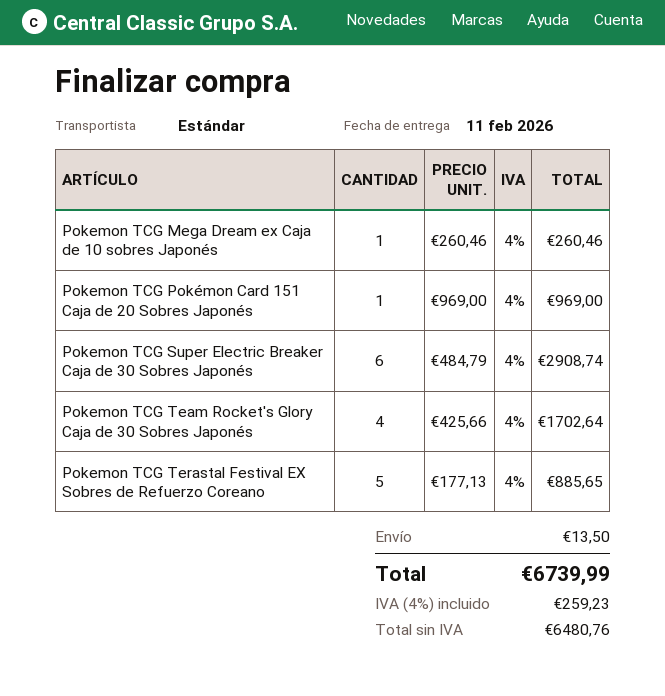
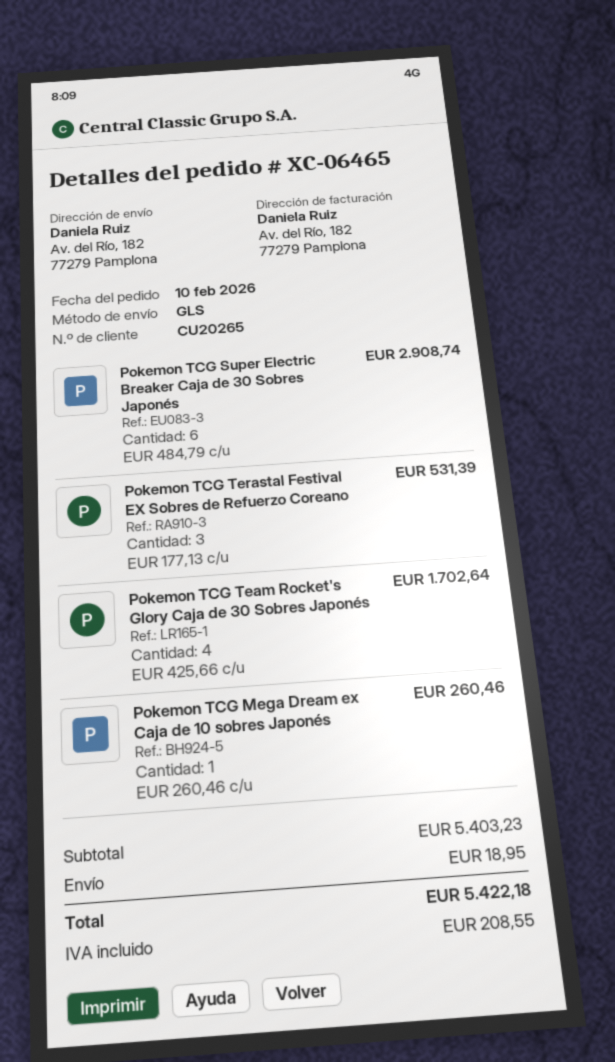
shipping method: standard -> GLS
Pokemon TCG Pokémon Card 151 Caja de 20 Sobres Japonés: 1 x 969.00 = 969.00 -> none
Pokemon TCG Terastal Festival EX Sobres de Refuerzo Coreano: 5 x 177.13 = 885.65 -> 3 x 177.13 = 531.39
shipping: 13.50 -> 18.95
tax: 259.23 -> 208.55
total: 6739.99 -> 5422.18

